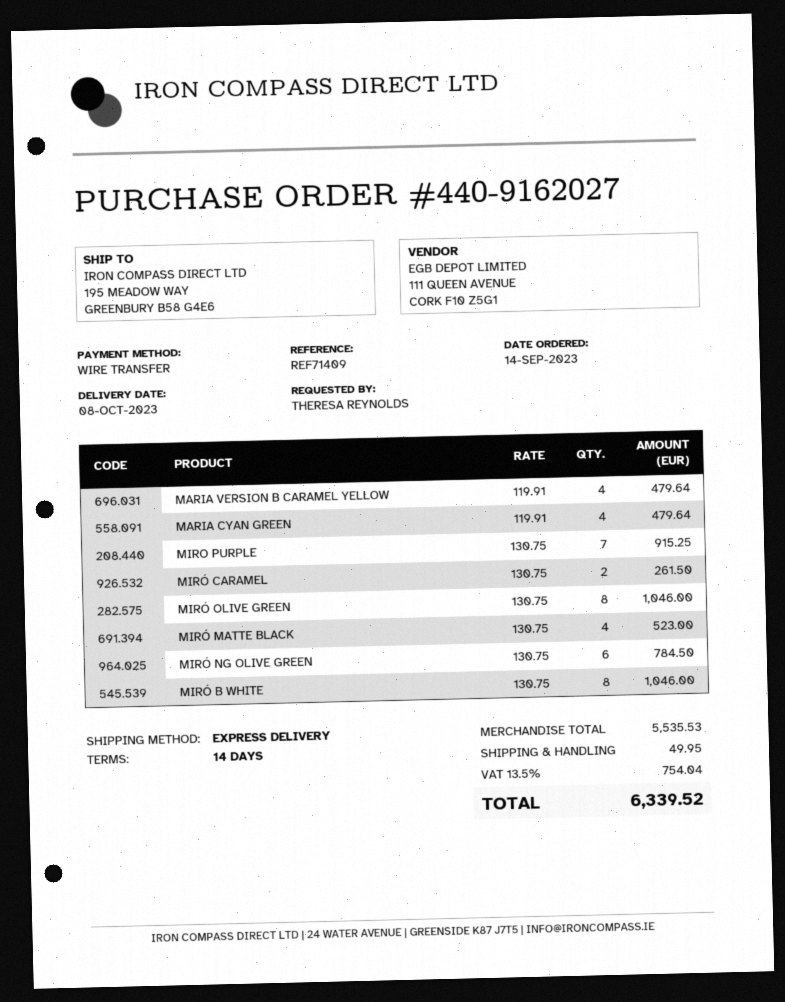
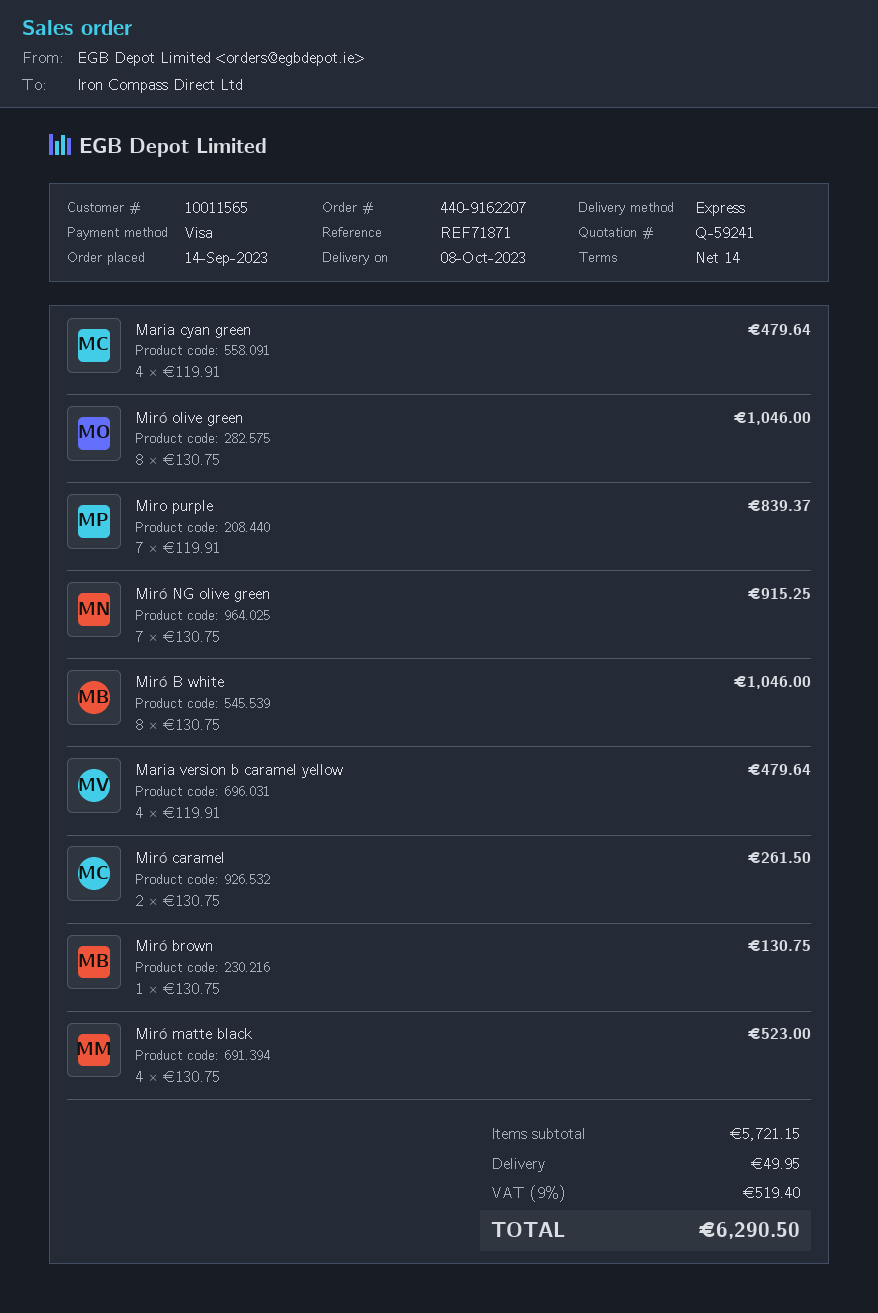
order number: 440-9162027 -> 440-9162207
reference: REF71409 -> REF71871
payment method: bank transfer -> Visa
MIRO PURPLE: 7 x 130.75 = 915.25 -> 7 x 119.91 = 839.37
MIRÓ NG OLIVE GREEN: 6 x 130.75 = 784.50 -> 7 x 130.75 = 915.25
Miró brown: none -> 1 x 130.75 = 130.75
subtotal: 5535.53 -> 5721.15
tax: 13.5% = 754.04 -> 9% = 519.40
total: 6339.52 -> 6290.50

